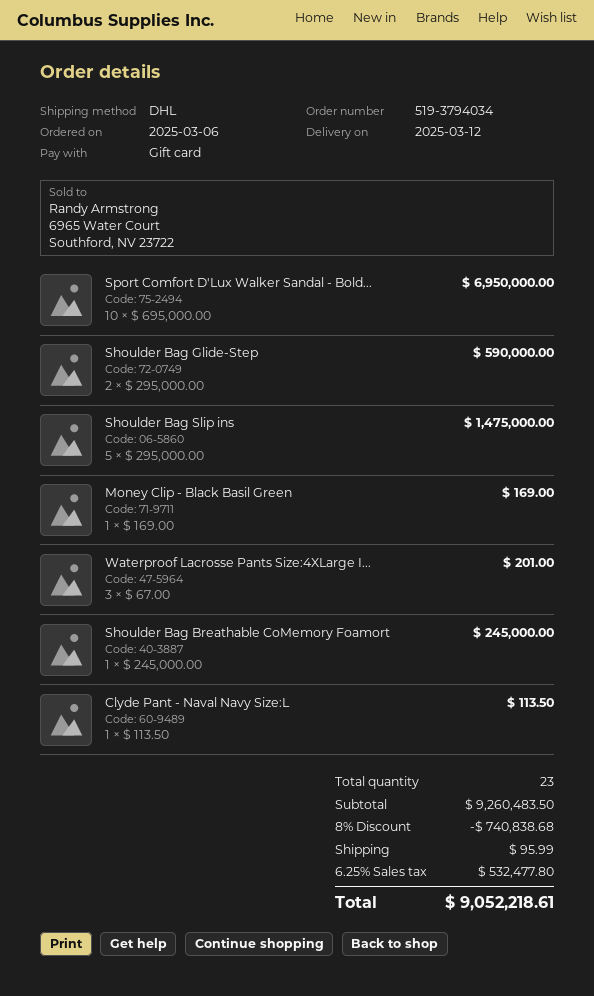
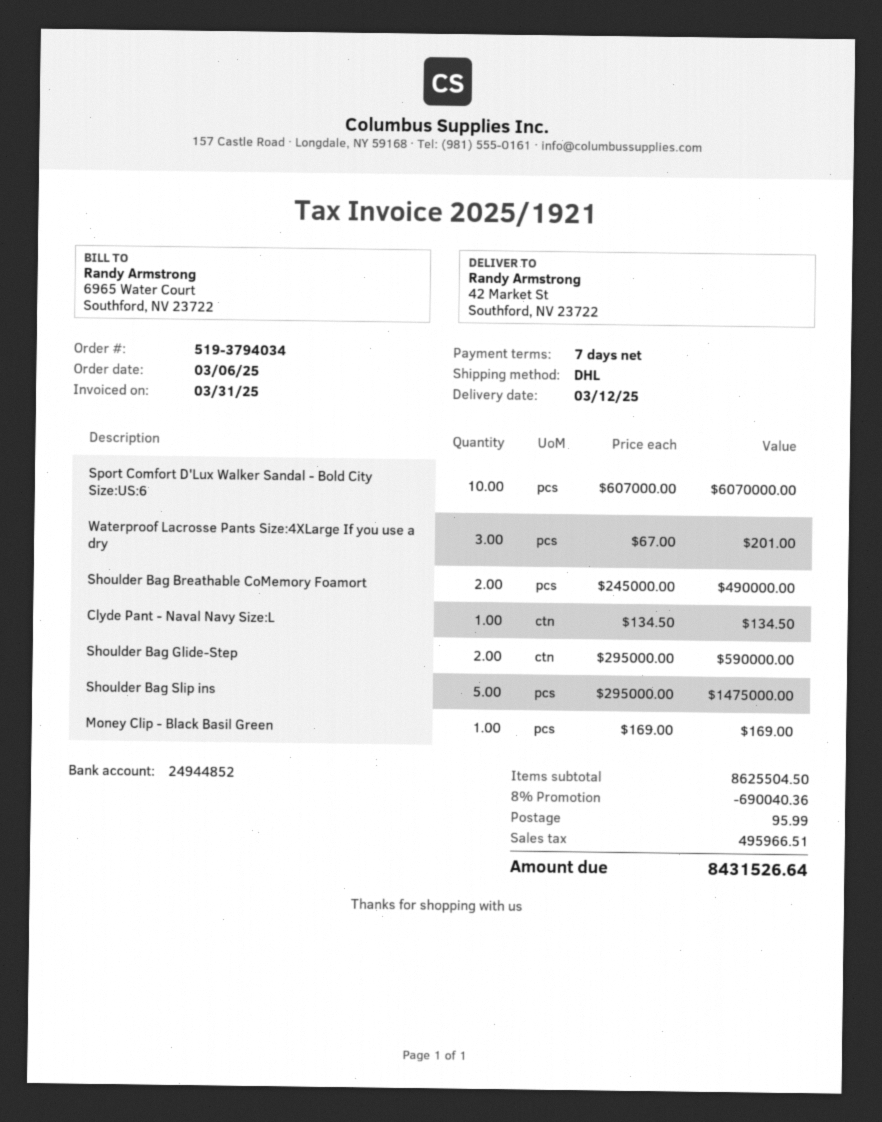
Sport Comfort D'Lux Walker Sandal - Bold...: 10 x 695000.00 = 6950000.00 -> 10 x 607000.00 = 6070000.00
Shoulder Bag Breathable CoMemory Foamort: 1 x 245000.00 = 245000.00 -> 2 x 245000.00 = 490000.00
Clyde Pant - Naval Navy Size:L: 1 x 113.50 = 113.50 -> 1 x 134.50 = 134.50
subtotal: 9260483.50 -> 8625504.50
discount: 8% = 740838.68 -> 8% = 690040.36
tax: 532477.80 -> 495966.51
total: 9052218.61 -> 8431526.64

